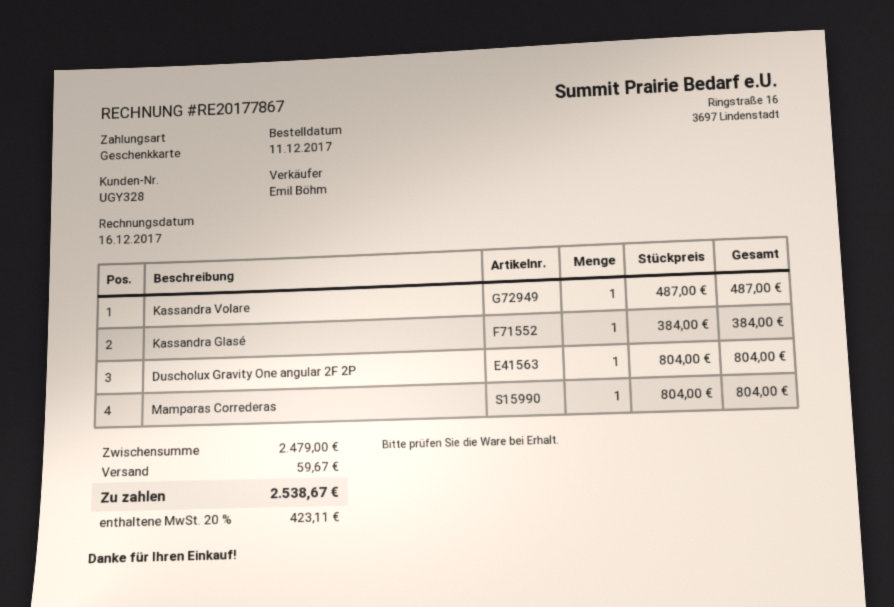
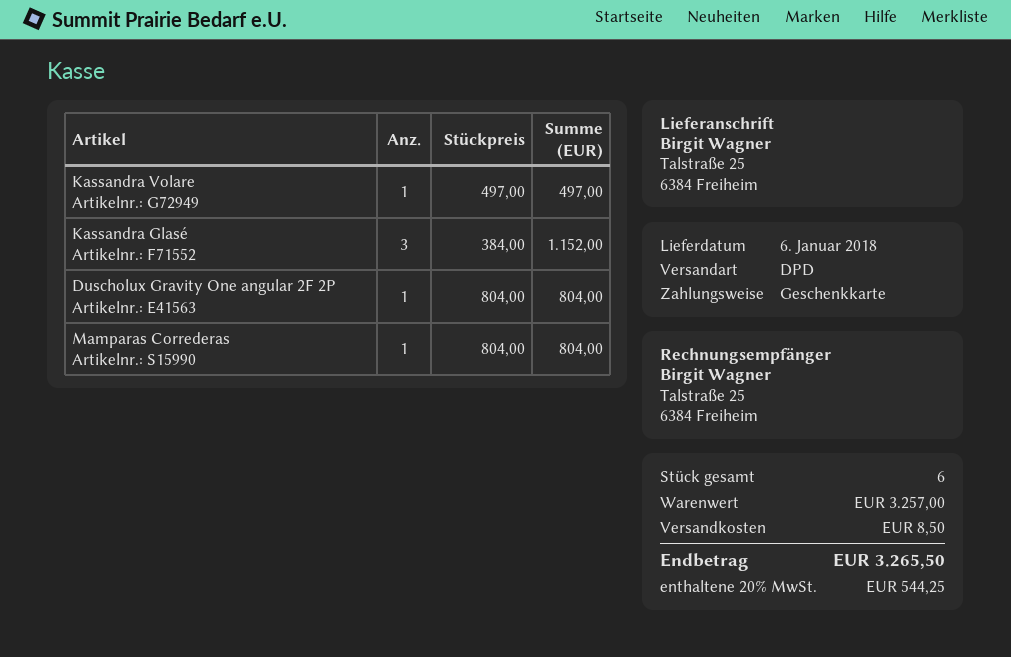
Kassandra Volare: 1 x 487.00 = 487.00 -> 1 x 497.00 = 497.00
Kassandra Glasé: 1 x 384.00 = 384.00 -> 3 x 384.00 = 1152.00
subtotal: 2479.00 -> 3257.00
shipping: 59.67 -> 8.50
tax: 20% = 423.11 -> 20% = 544.25
total: 2538.67 -> 3265.50

